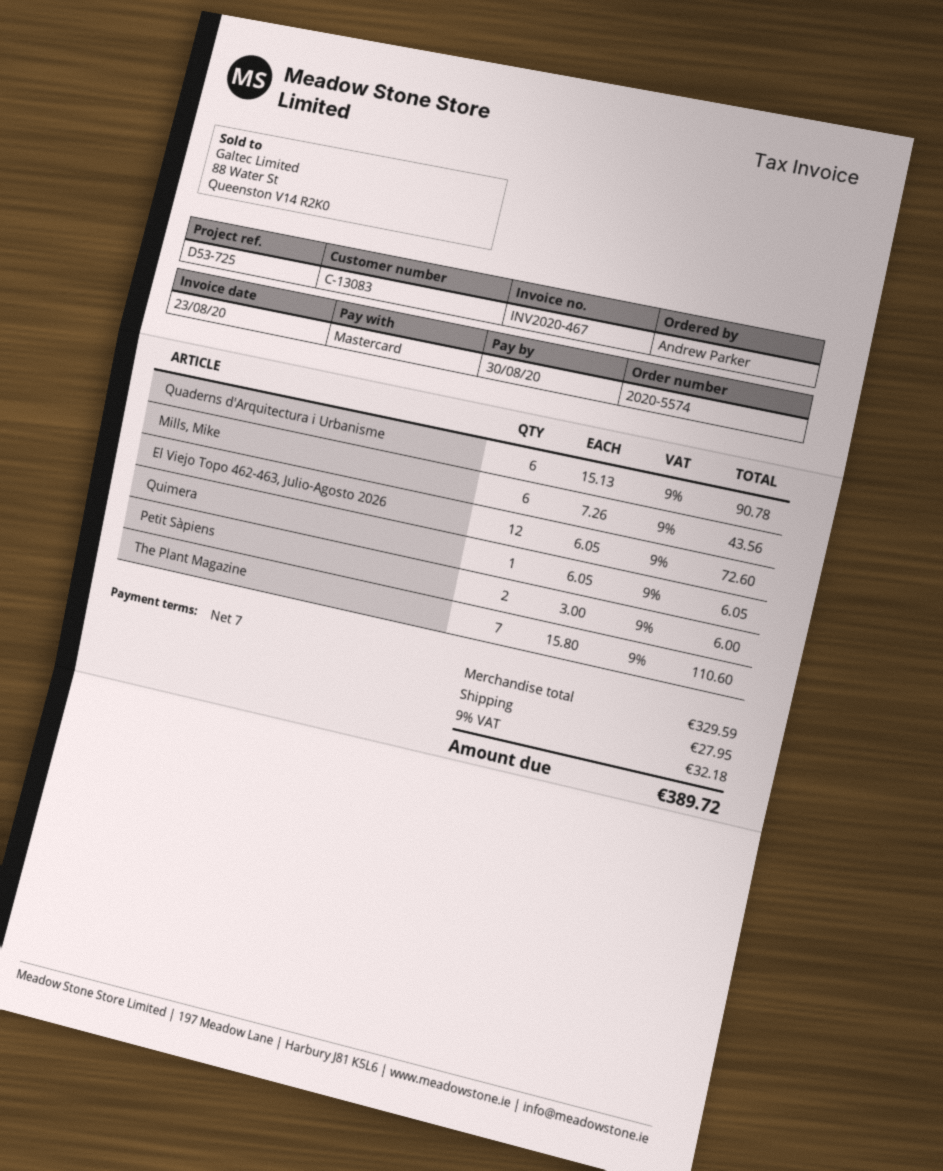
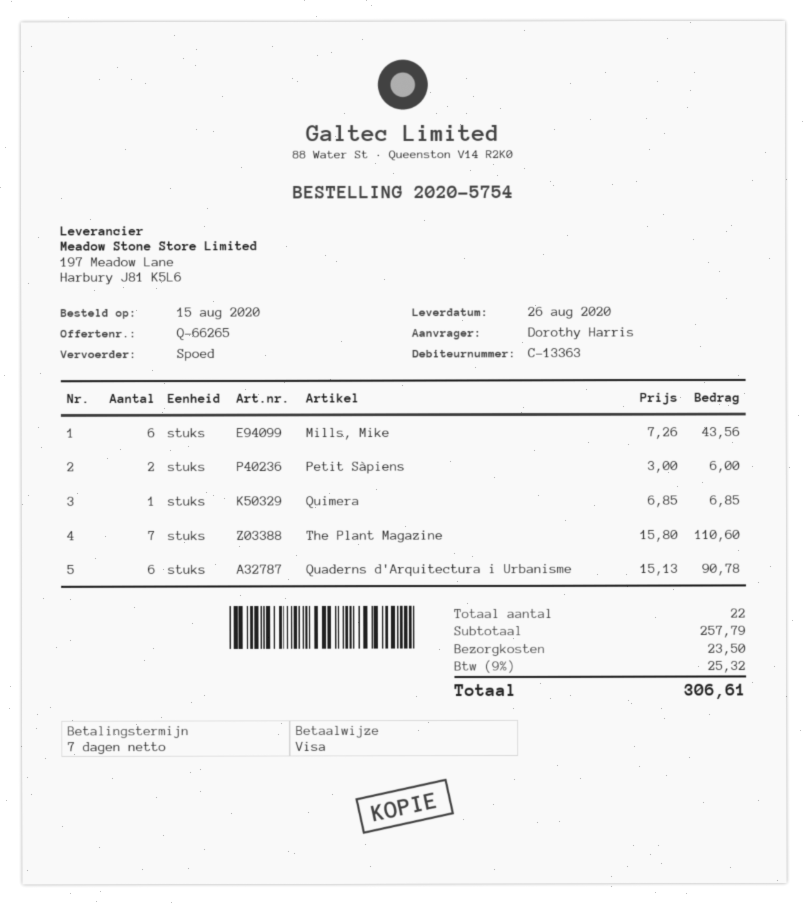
order number: 2020-5574 -> 2020-5754
customer number: C-13083 -> C-13363
ordered by: Andrew Parker -> Dorothy Harris
payment method: Mastercard -> Visa
El Viejo Topo 462-463, Julio-Agosto 2026: 12 x 6.05 = 72.60 -> none
Quimera: 1 x 6.05 = 6.05 -> 1 x 6.85 = 6.85
subtotal: 329.59 -> 257.79
shipping: 27.95 -> 23.50
tax: 9% = 32.18 -> 9% = 25.32
total: 389.72 -> 306.61

